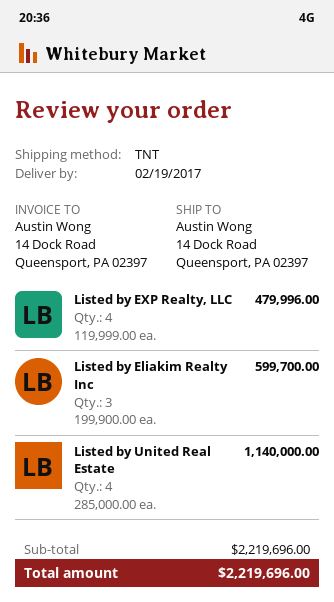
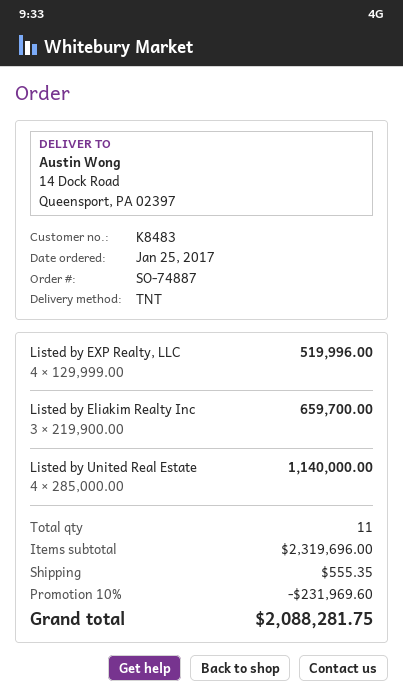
Listed by EXP Realty, LLC: 4 x 119999.00 = 479996.00 -> 4 x 129999.00 = 519996.00
Listed by Eliakim Realty Inc: 3 x 199900.00 = 599700.00 -> 3 x 219900.00 = 659700.00
subtotal: 2219696.00 -> 2319696.00
discount: none -> 10% = 231969.60
shipping: none -> 555.35
total: 2219696.00 -> 2088281.75

